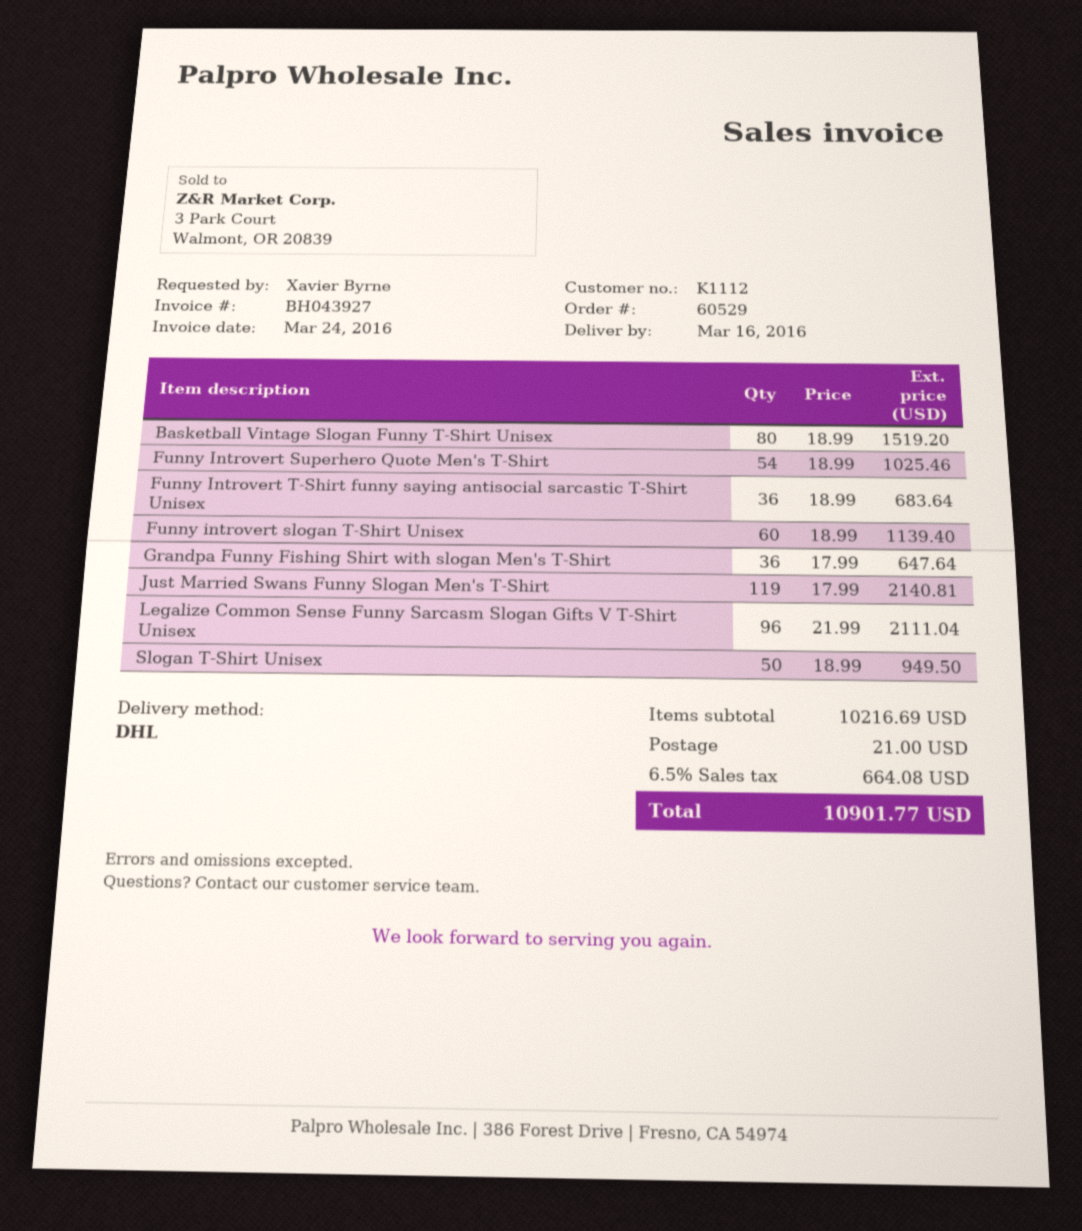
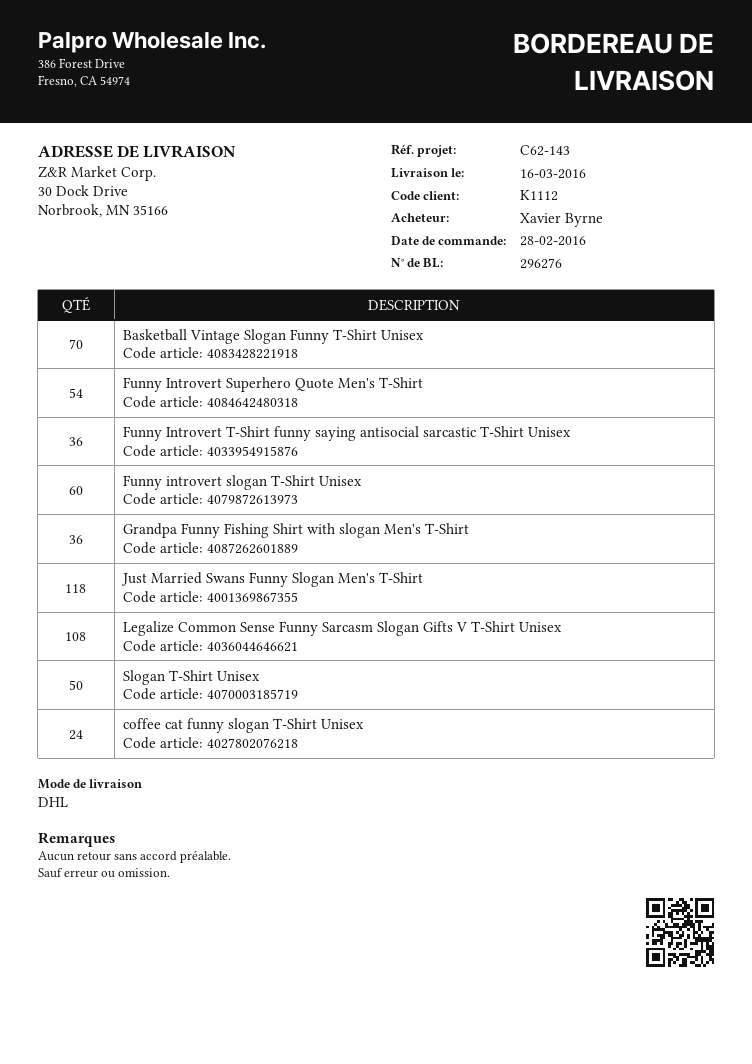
Basketball Vintage Slogan Funny T-Shirt Unisex: 80 -> 70
Just Married Swans Funny Slogan Men's T-Shirt: 119 -> 118
Legalize Common Sense Funny Sarcasm Slogan Gifts V T-Shirt Unisex: 96 -> 108
coffee cat funny slogan T-Shirt Unisex: none -> 24

